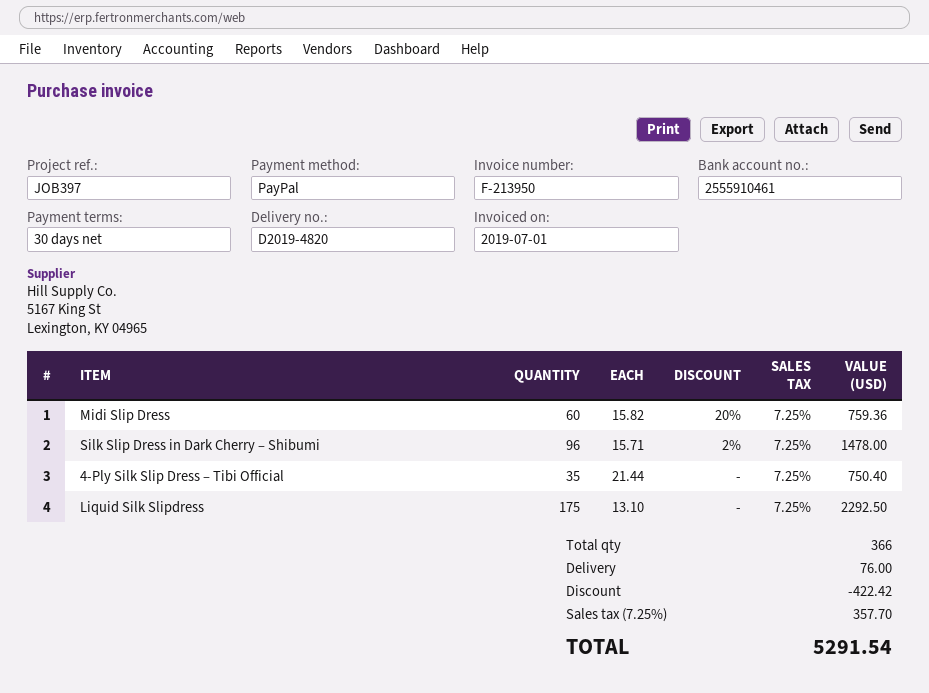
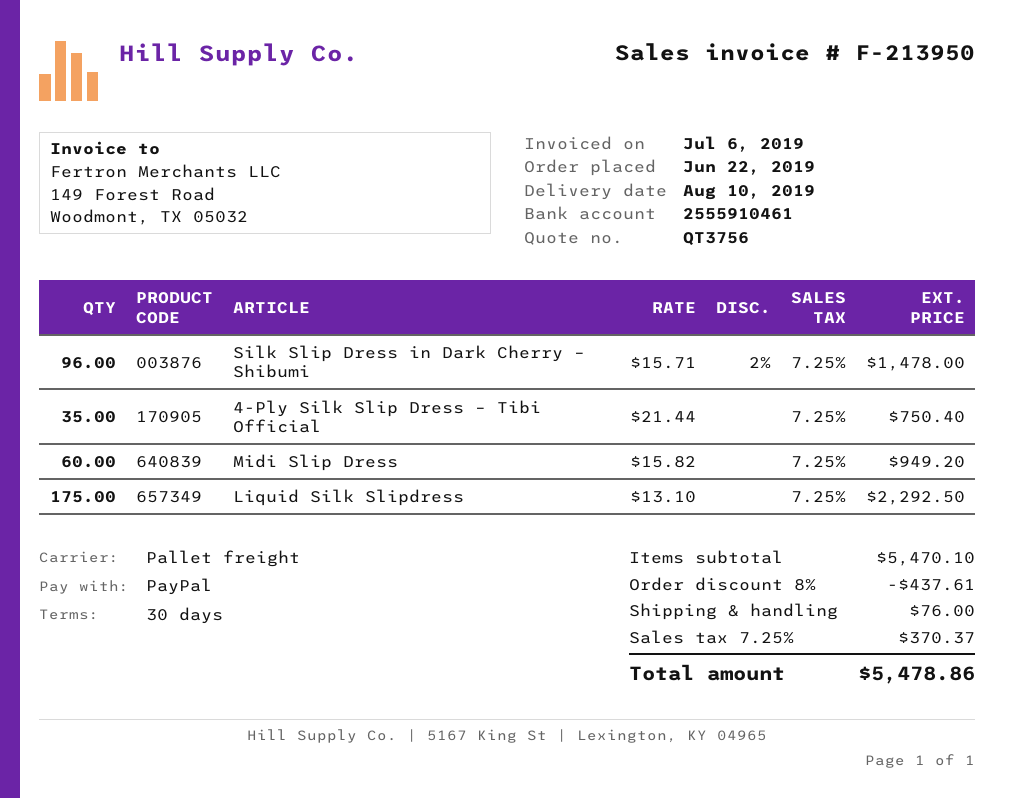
invoice date: 2019-07-01 -> 2019-07-06
Midi Slip Dress: 60 x 15.82 - 20% = 759.36 -> 60 x 15.82 = 949.20
discount: 422.42 -> 437.61
tax: 7.25% = 357.70 -> 7.25% = 370.37
total: 5291.54 -> 5478.86

